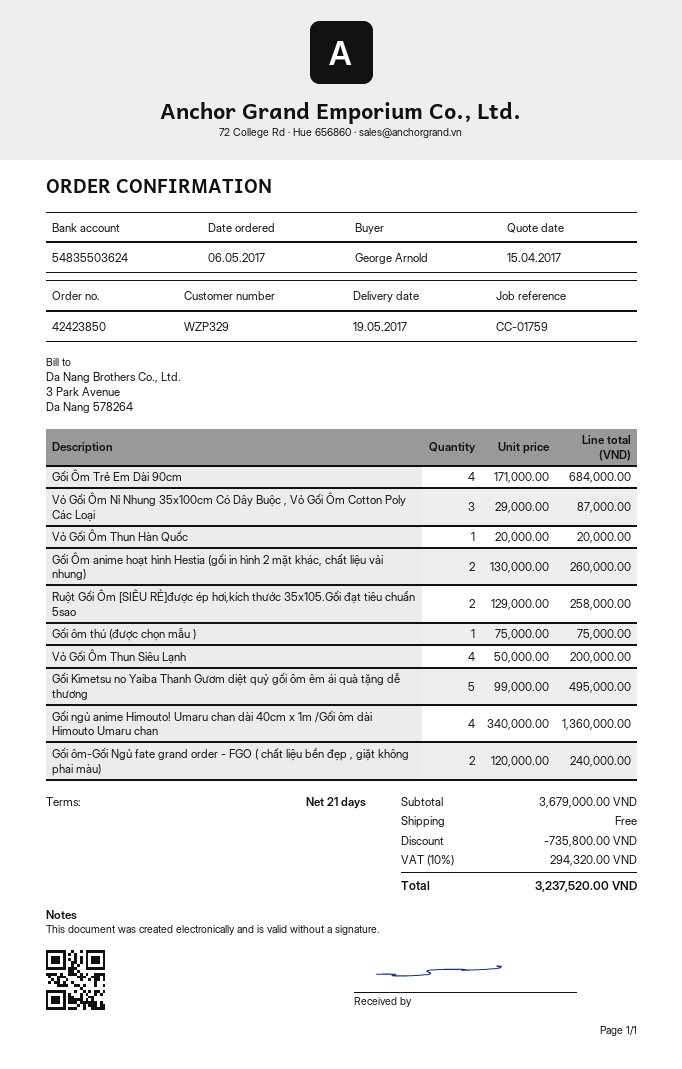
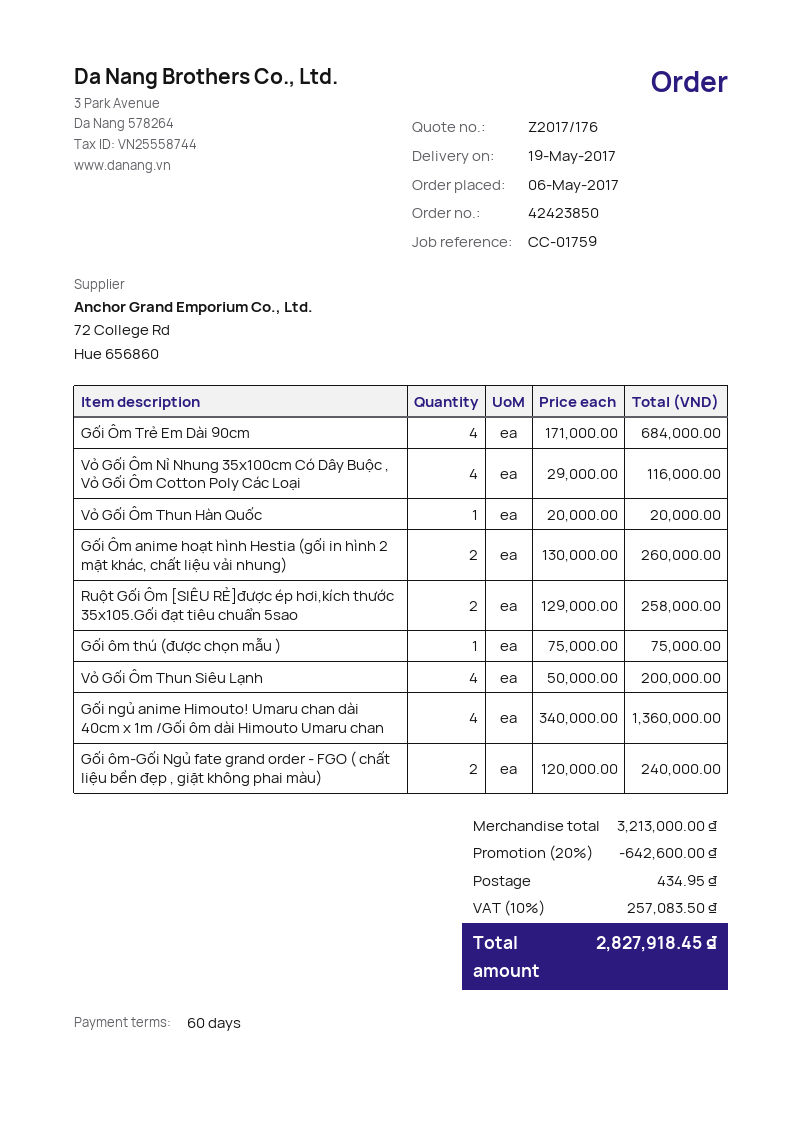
payment terms: 21 days -> 60 days
Vỏ Gối Ôm Nỉ Nhung 35x100cm Có Dây Buộc , Vỏ Gối Ôm Cotton Poly Các Loại: 3 x 29000.00 = 87000.00 -> 4 x 29000.00 = 116000.00
Gối Kimetsu no Yaiba Thanh Gươm diệt quỷ gối ôm êm ái quà tặng dễ thương: 5 x 99000.00 = 495000.00 -> none
subtotal: 3679000.00 -> 3213000.00
discount: 735800.00 -> 642600.00
shipping: 0.00 -> 434.95
tax: 10% = 294320.00 -> 10% = 257083.50
total: 3237520.00 -> 2827918.45

